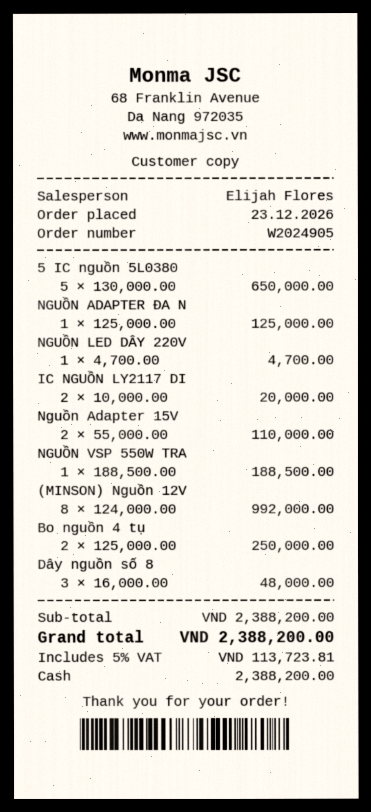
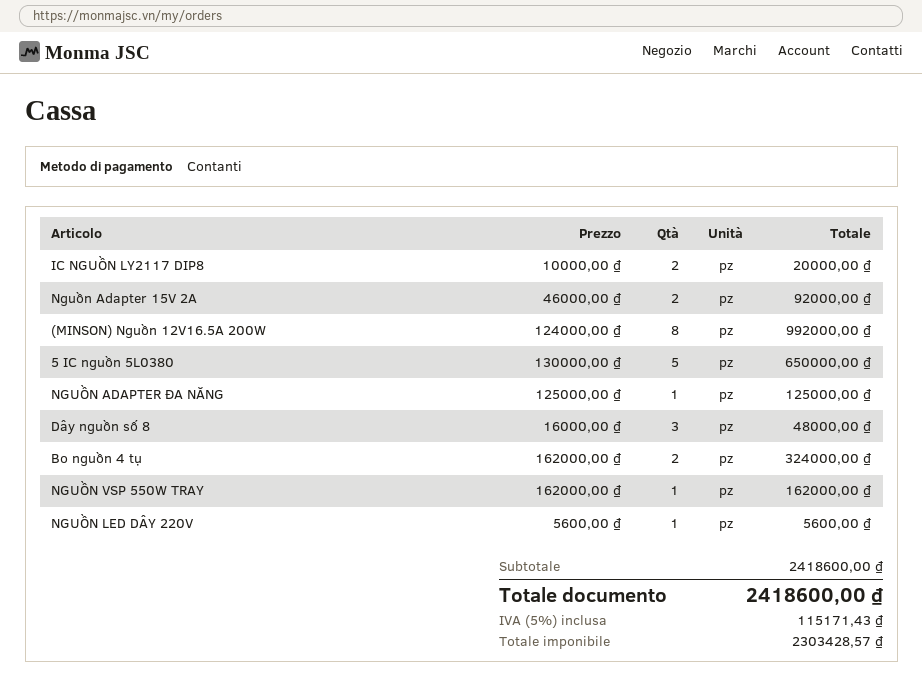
NGUỒN LED DÂY 220V: 1 x 4700.00 = 4700.00 -> 1 x 5600.00 = 5600.00
Nguồn Adapter 15V: 2 x 55000.00 = 110000.00 -> 2 x 46000.00 = 92000.00
NGUỒN VSP 550W TRA: 1 x 188500.00 = 188500.00 -> 1 x 162000.00 = 162000.00
Bo nguồn 4 tụ: 2 x 125000.00 = 250000.00 -> 2 x 162000.00 = 324000.00
subtotal: 2388200.00 -> 2418600.00
tax: 5% = 113723.81 -> 5% = 115171.43
total: 2388200.00 -> 2418600.00

